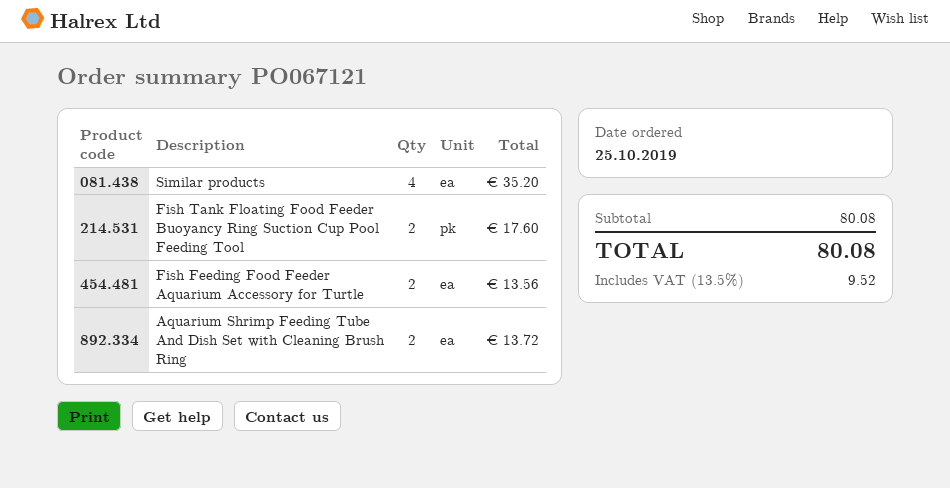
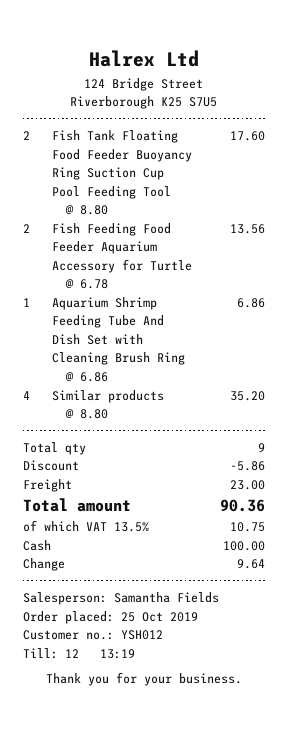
Aquarium Shrimp Feeding Tube And Dish Set with Cleaning Brush Ring: 2 for 13.72 -> 1 for 6.86
discount: none -> 5.86
shipping: none -> 23.00
tax: 13.5% = 9.52 -> 13.5% = 10.75
total: 80.08 -> 90.36

